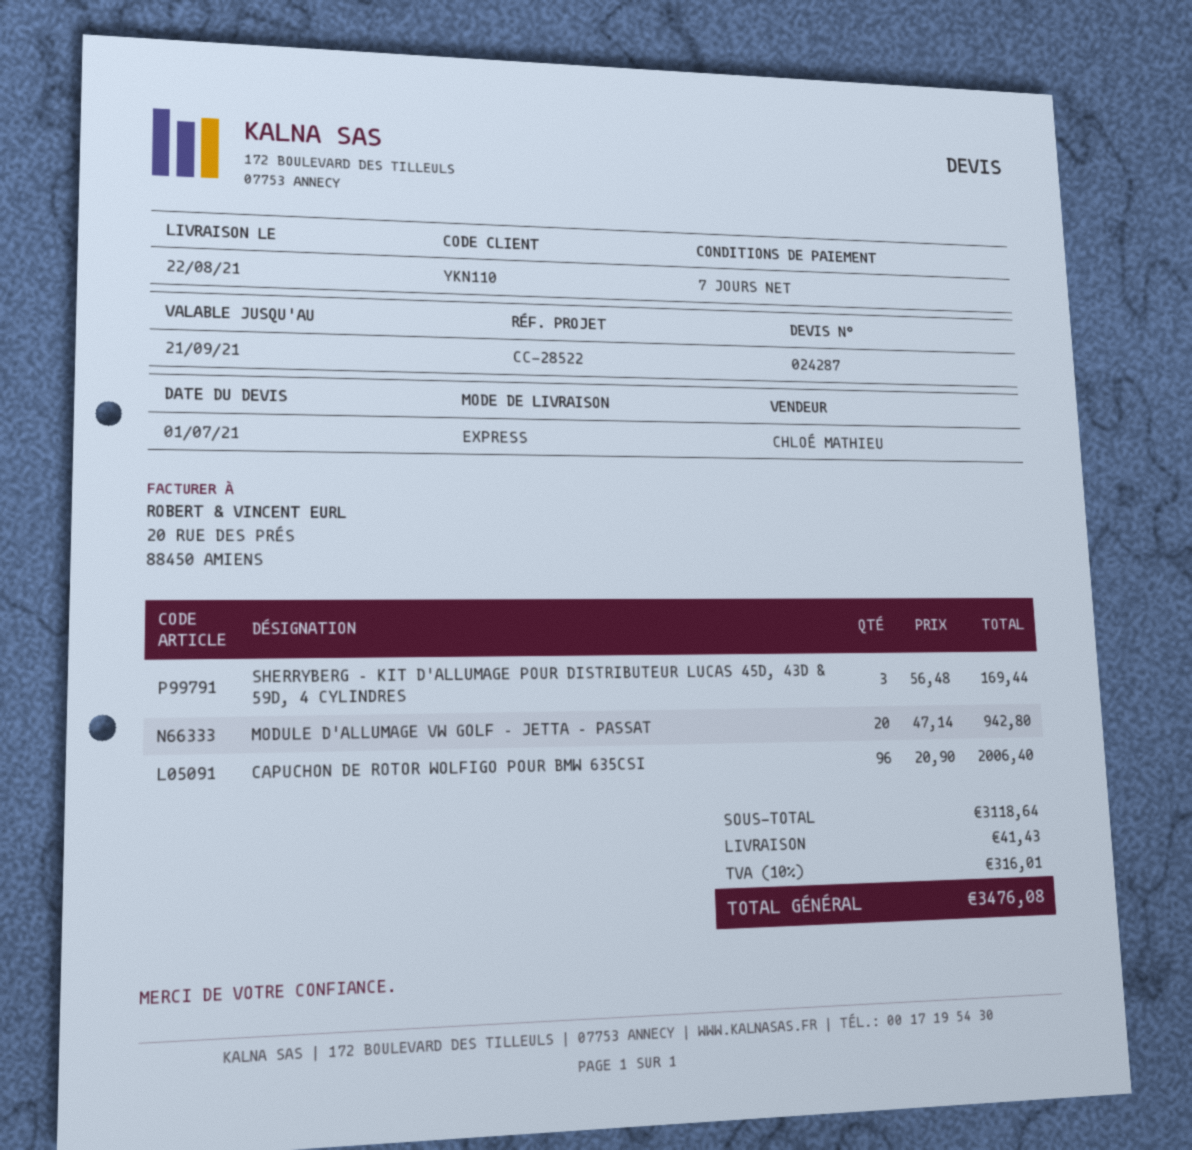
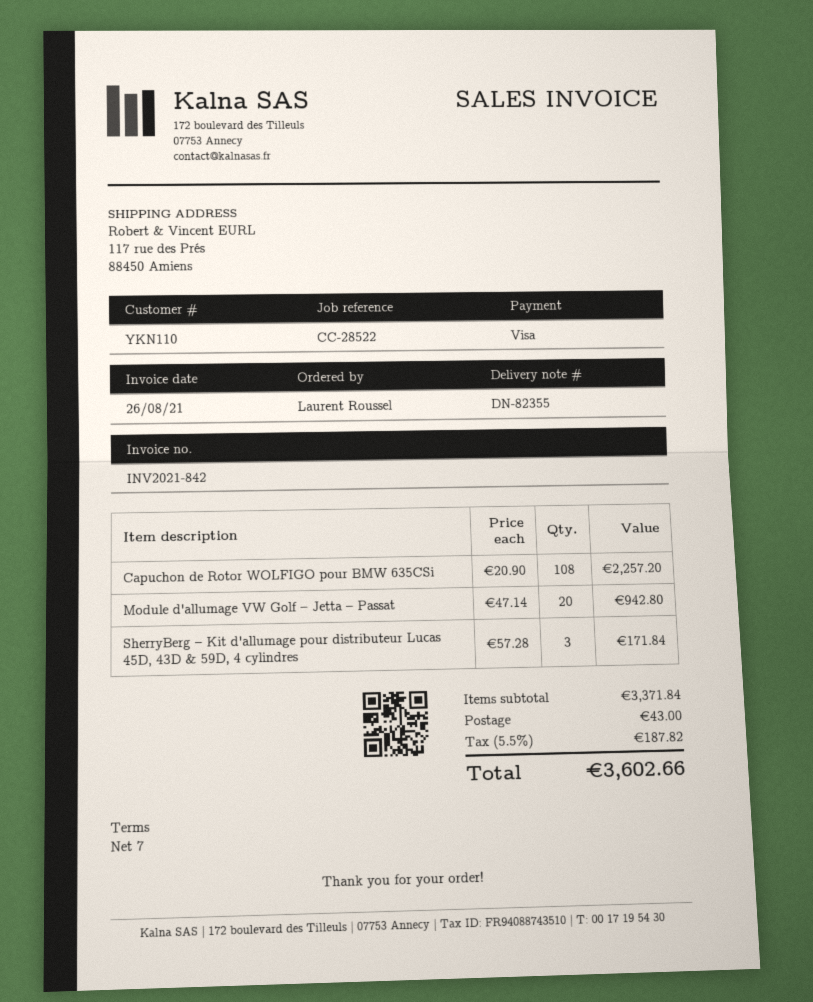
SHERRYBERG – KIT D'ALLUMAGE POUR DISTRIBUTEUR LUCAS 45D, 43D & 59D, 4 CYLINDRES: 3 x 56.48 = 169.44 -> 3 x 57.28 = 171.84
CAPUCHON DE ROTOR WOLFIGO POUR BMW 635CSI: 96 x 20.90 = 2006.40 -> 108 x 20.90 = 2257.20
subtotal: 3118.64 -> 3371.84
shipping: 41.43 -> 43.00
tax: 10% = 316.01 -> 5.5% = 187.82
total: 3476.08 -> 3602.66

